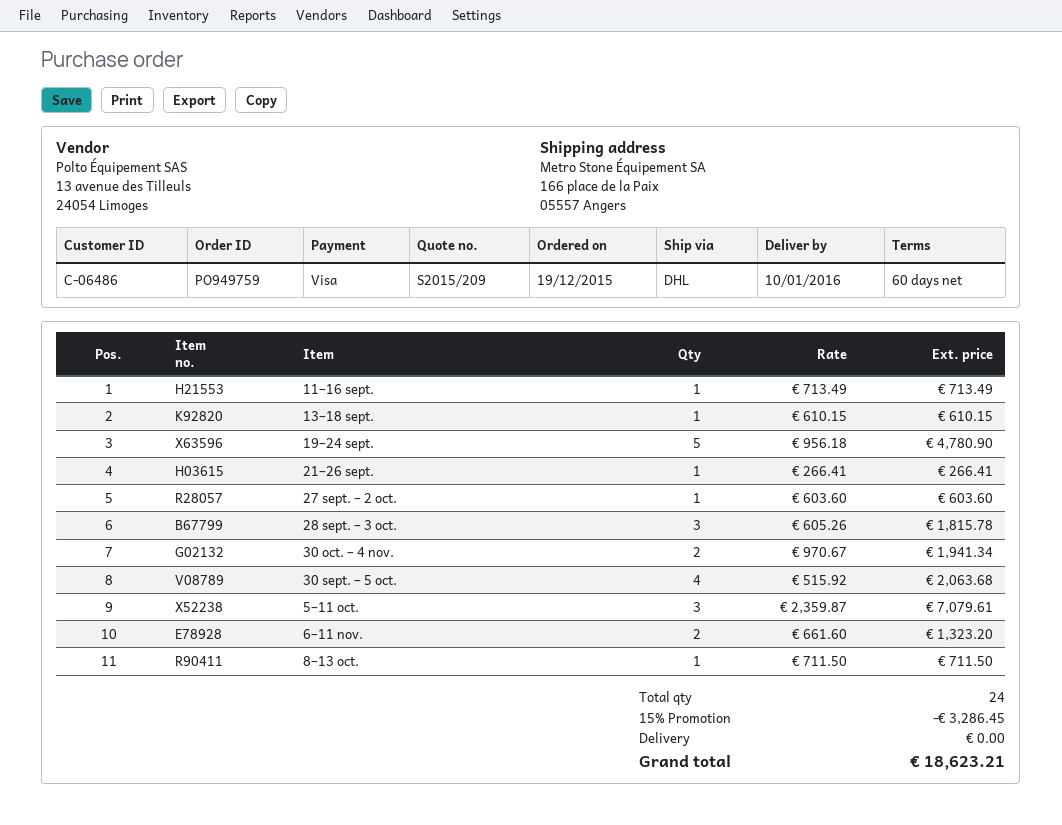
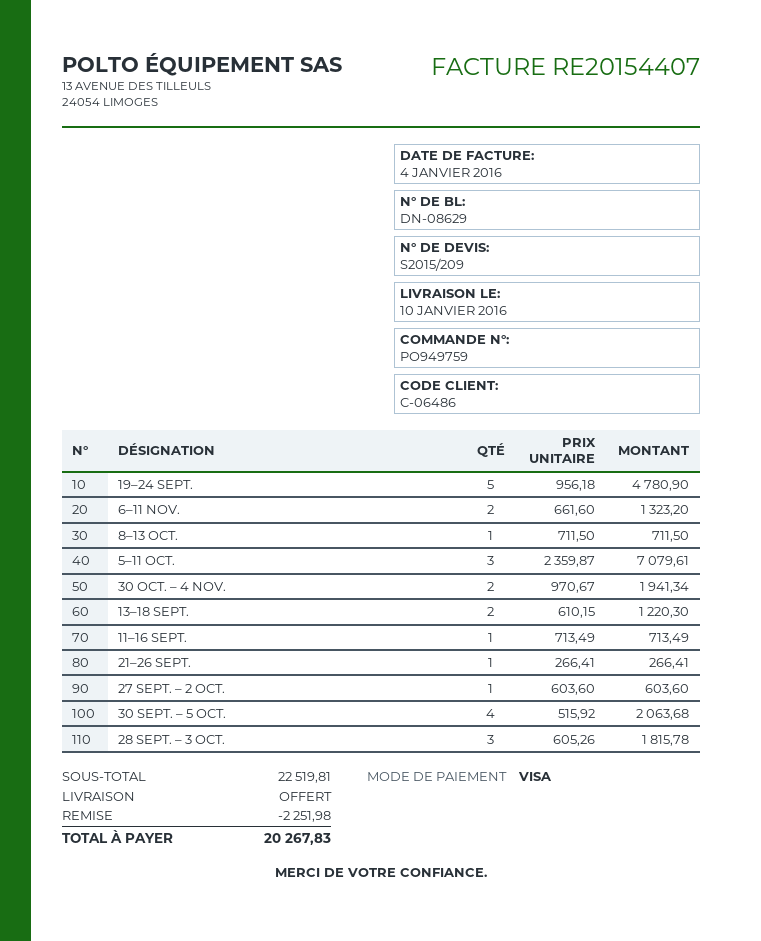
13–18 sept.: 1 x 610.15 = 610.15 -> 2 x 610.15 = 1220.30
discount: 3286.45 -> 2251.98
total: 18623.21 -> 20267.83

